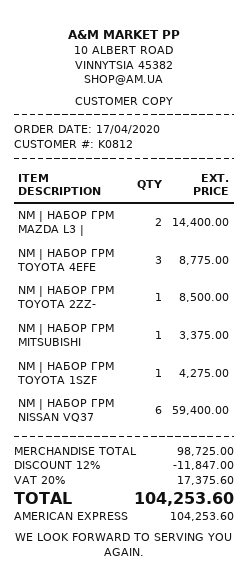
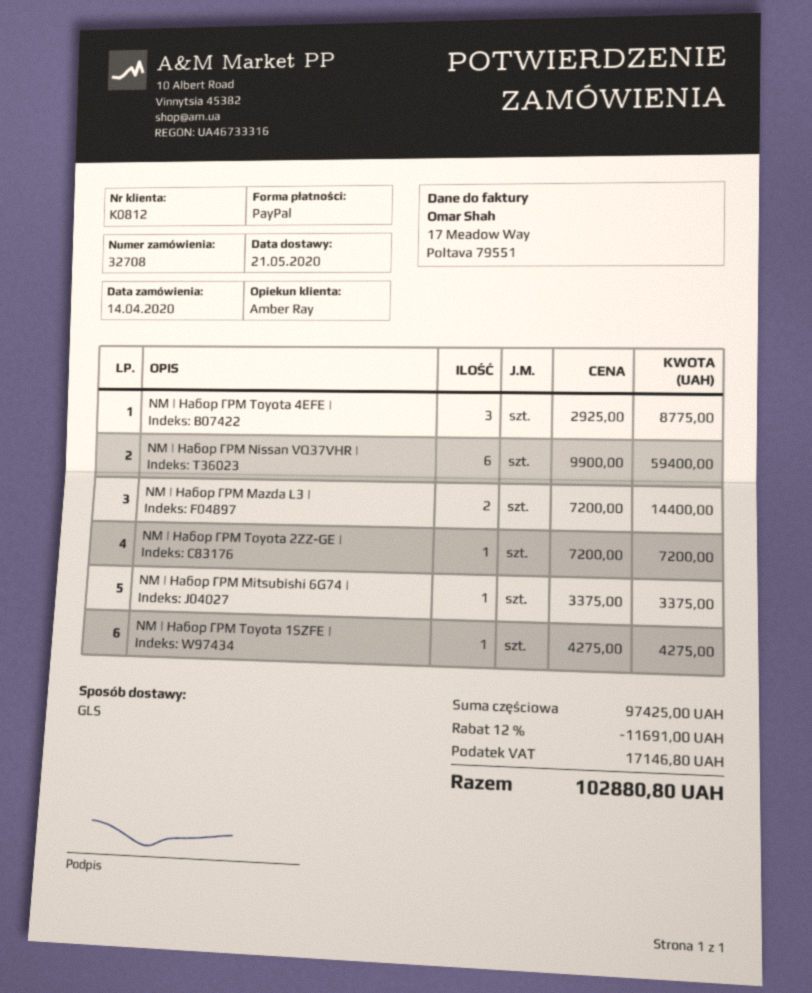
order date: 2020-04-17 -> 2020-04-14
payment method: American Express -> PayPal
NM | НАБОР ГРМ TOYOTA 2ZZ-: 1 for 8500.00 -> 1 for 7200.00
subtotal: 98725.00 -> 97425.00
discount: 12% = 11847.00 -> 12% = 11691.00
tax: 17375.60 -> 17146.80
total: 104253.60 -> 102880.80

